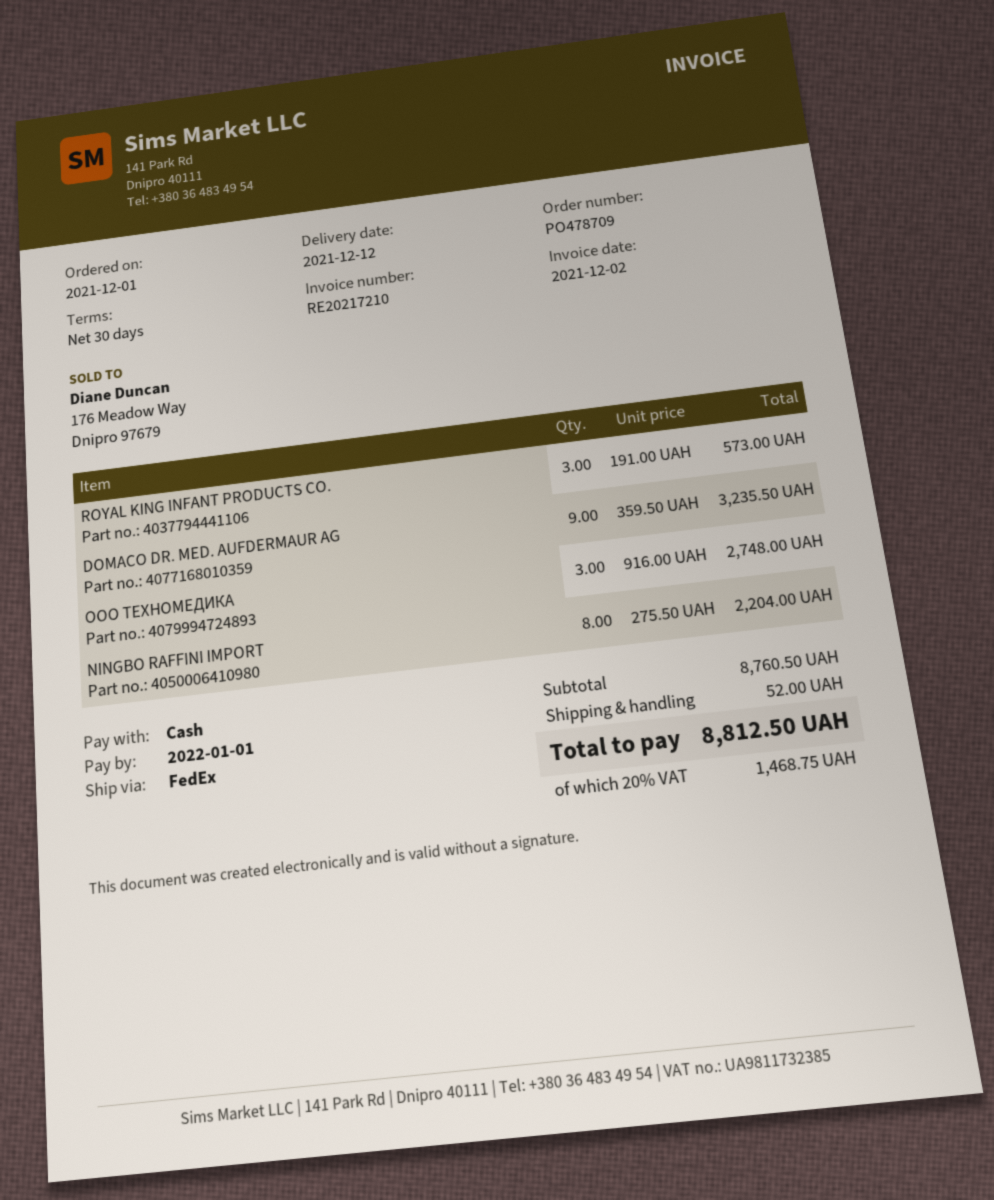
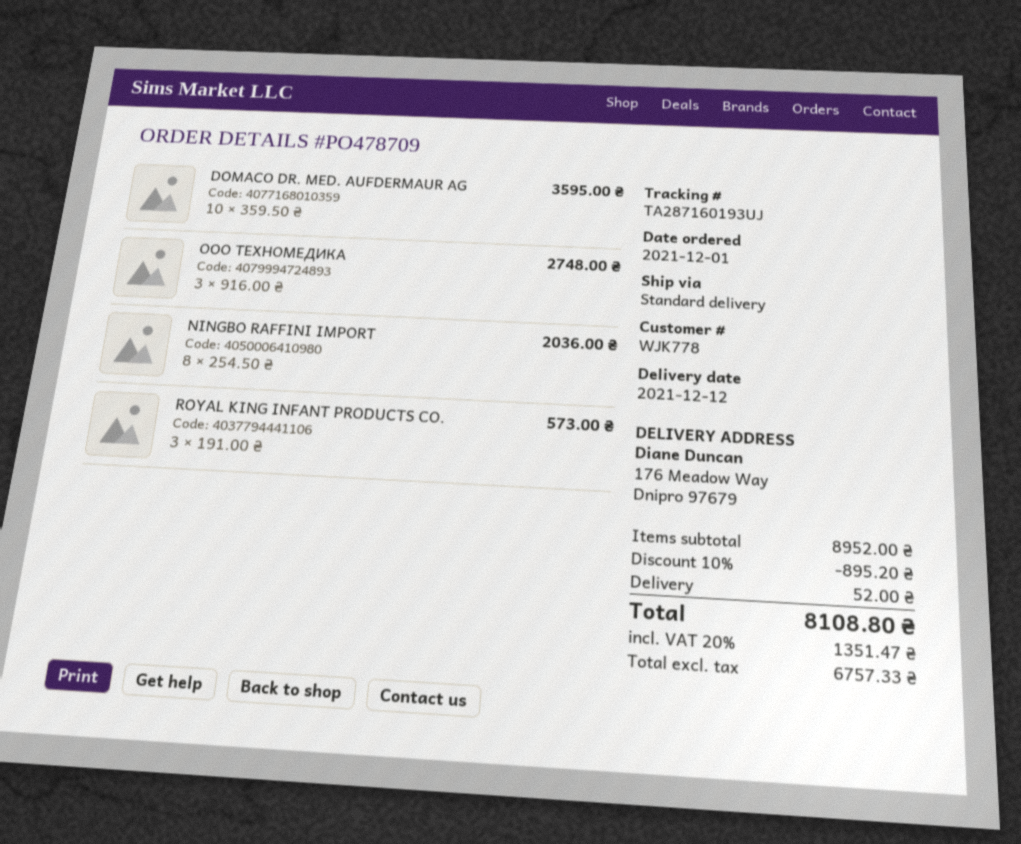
shipping method: FedEx -> standard
DOMACO DR. MED. AUFDERMAUR AG: 9 x 359.50 = 3235.50 -> 10 x 359.50 = 3595.00
NINGBO RAFFINI IMPORT: 8 x 275.50 = 2204.00 -> 8 x 254.50 = 2036.00
subtotal: 8760.50 -> 8952.00
discount: none -> 10% = 895.20
tax: 20% = 1468.75 -> 20% = 1351.47
total: 8812.50 -> 8108.80

